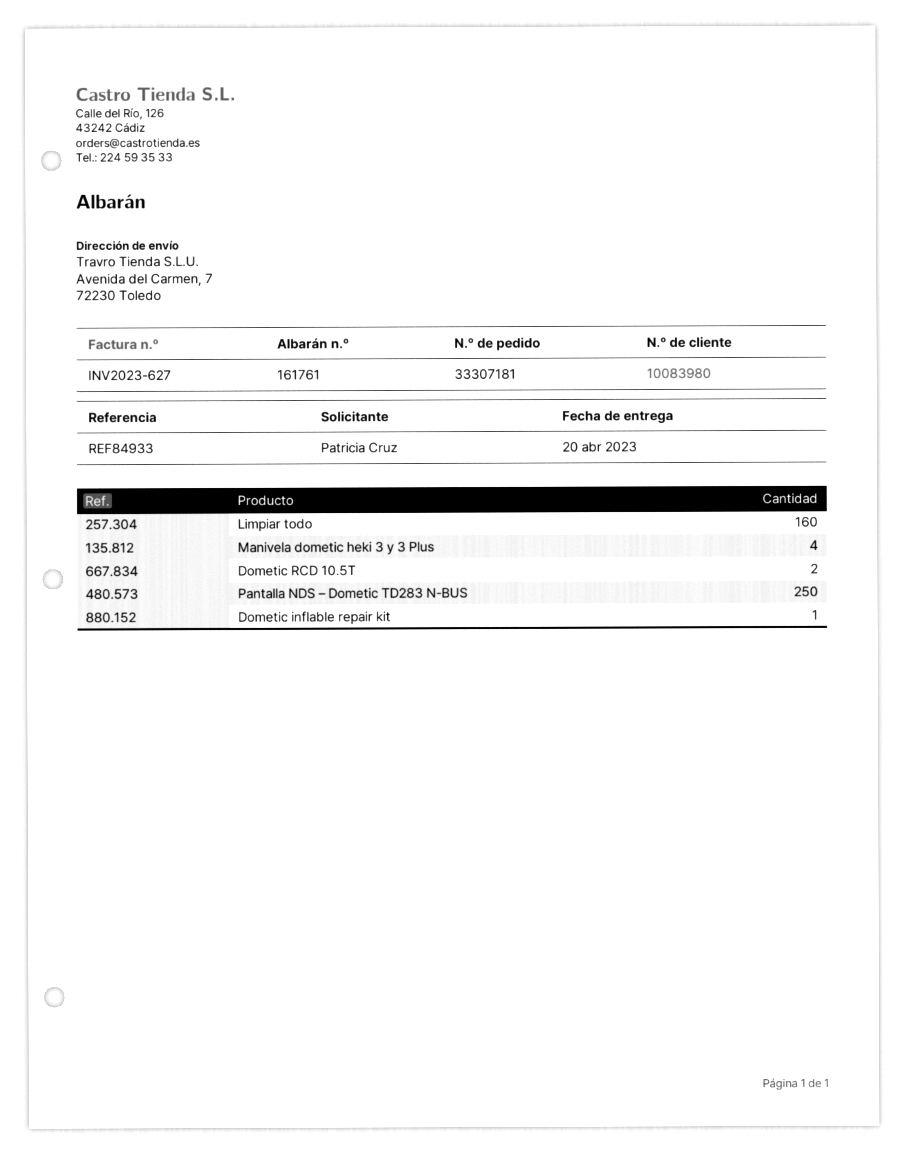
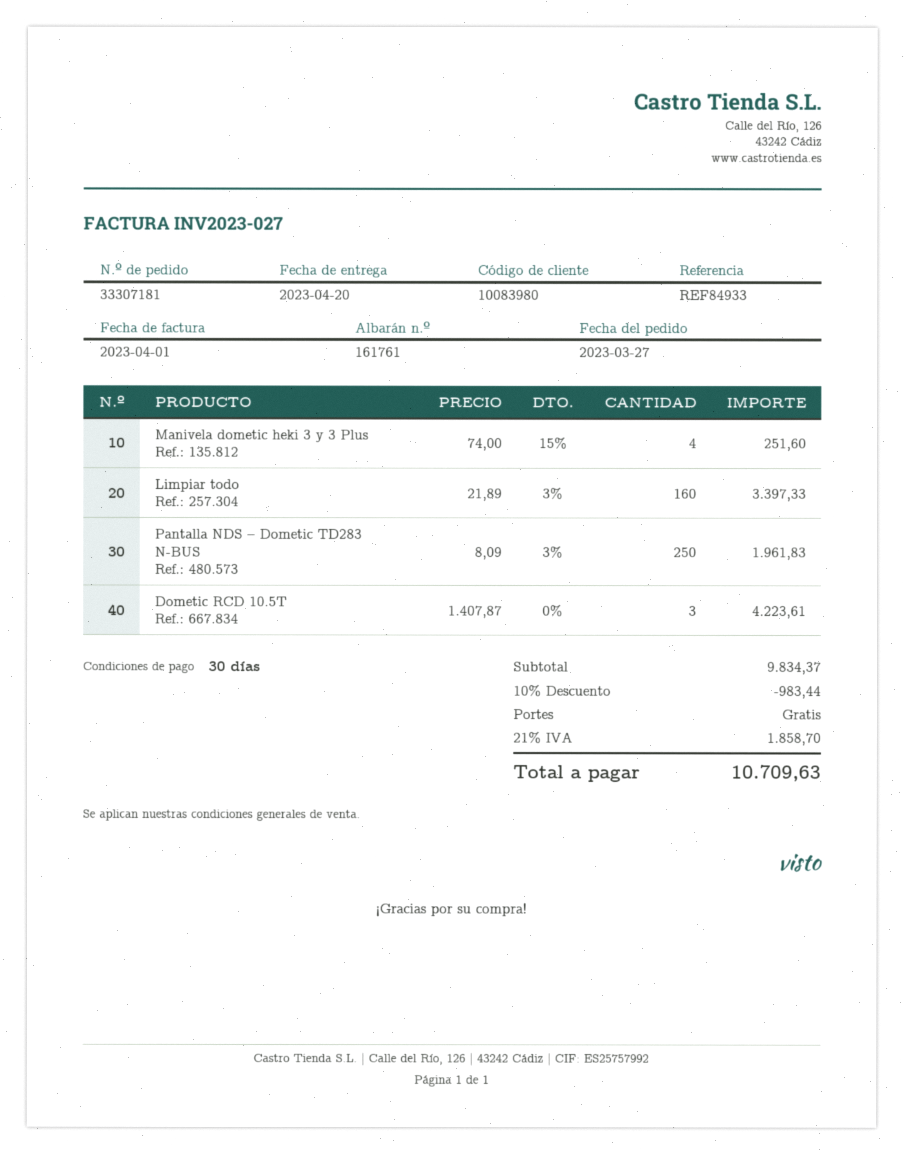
invoice number: INV2023-627 -> INV2023-027
Dometic RCD 10.5T: 2 -> 3
Dometic inflable repair kit: 1 -> none

